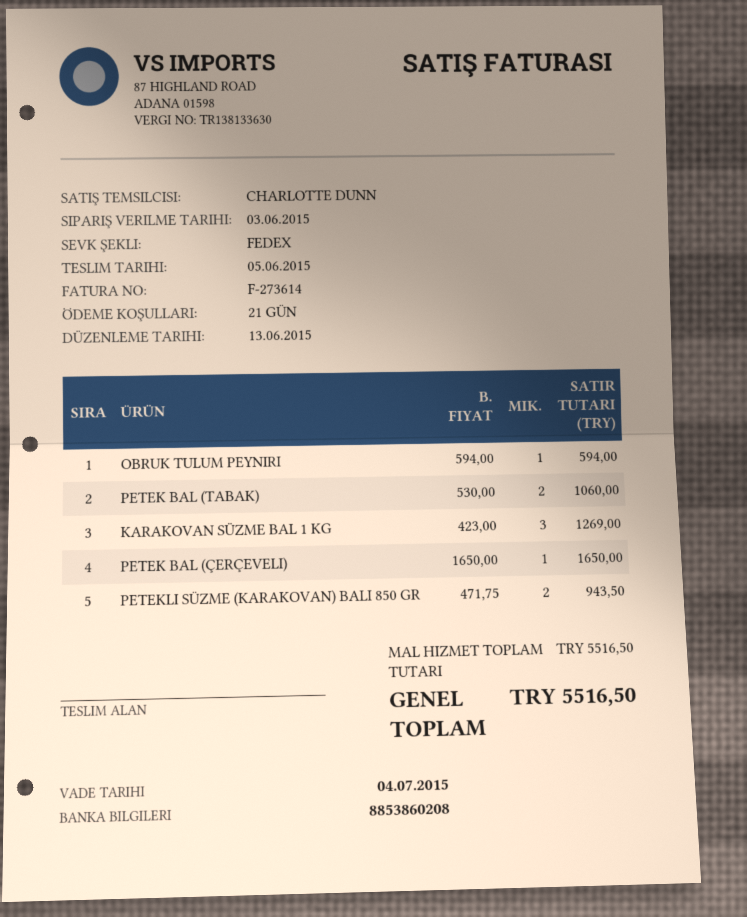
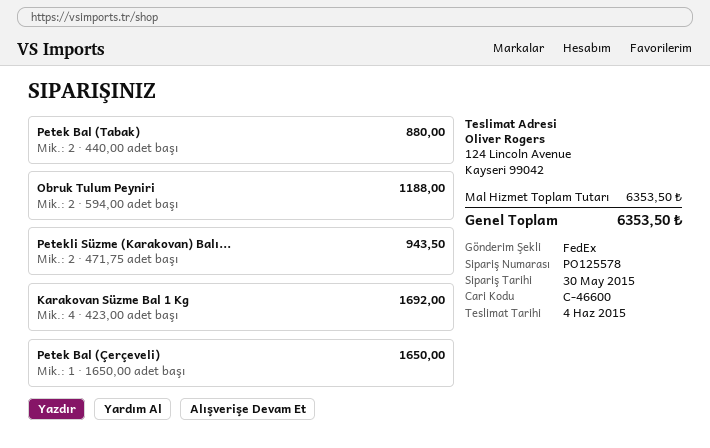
order date: 2015-06-03 -> 2015-05-30
delivery date: 2015-06-05 -> 2015-06-04
OBRUK TULUM PEYNIRI: 1 x 594.00 = 594.00 -> 2 x 594.00 = 1188.00
PETEK BAL (TABAK): 2 x 530.00 = 1060.00 -> 2 x 440.00 = 880.00
KARAKOVAN SÜZME BAL 1 KG: 3 x 423.00 = 1269.00 -> 4 x 423.00 = 1692.00
subtotal: 5516.50 -> 6353.50
total: 5516.50 -> 6353.50

